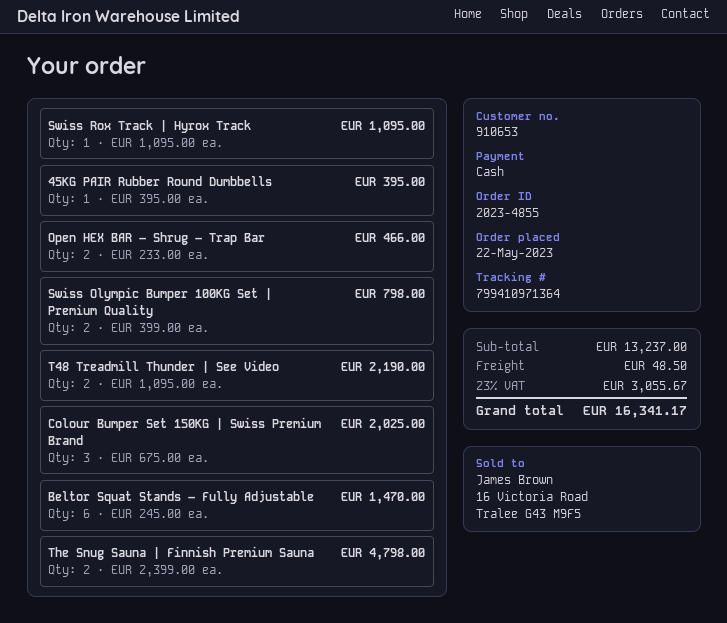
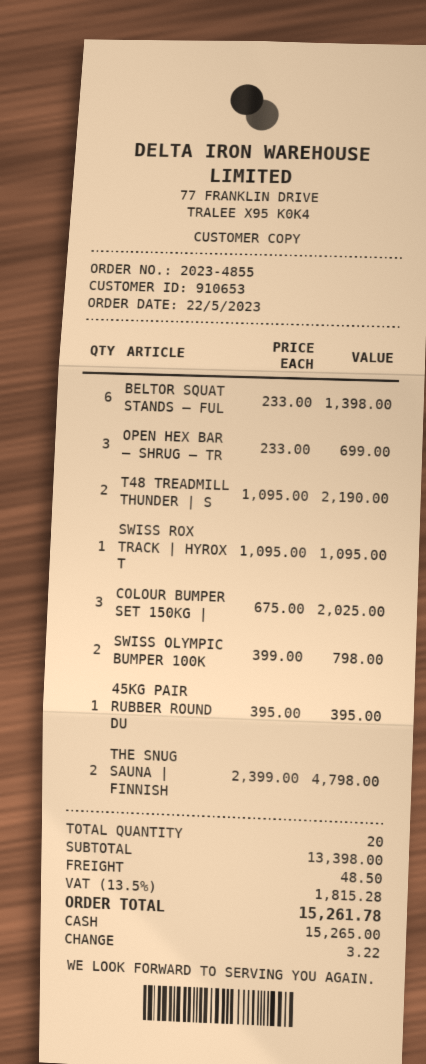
Open HEX BAR – Shrug – Trap Bar: 2 x 233.00 = 466.00 -> 3 x 233.00 = 699.00
Beltor Squat Stands – Fully Adjustable: 6 x 245.00 = 1470.00 -> 6 x 233.00 = 1398.00
subtotal: 13237.00 -> 13398.00
tax: 23% = 3055.67 -> 13.5% = 1815.28
total: 16341.17 -> 15261.78

